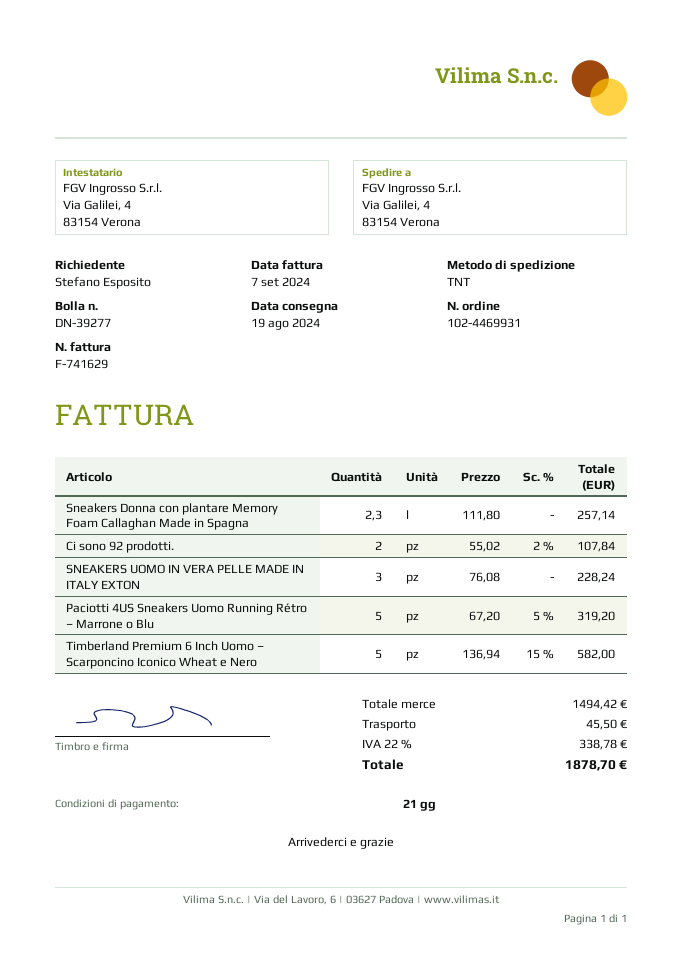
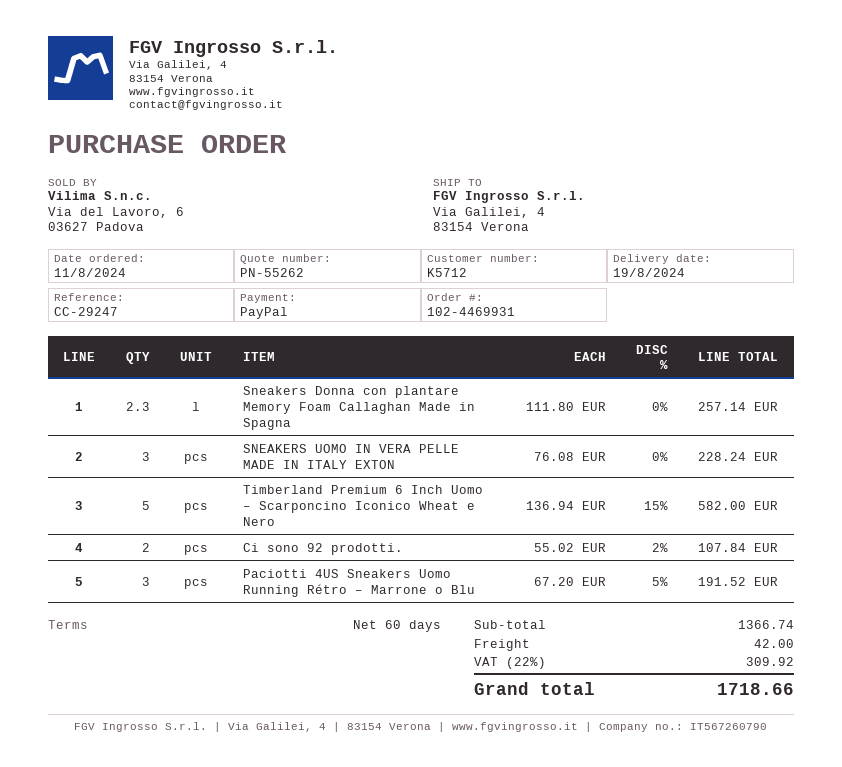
payment terms: 21 days -> 60 days
Paciotti 4US Sneakers Uomo Running Rétro – Marrone o Blu: 5 x 67.20 - 5% = 319.20 -> 3 x 67.20 - 5% = 191.52
subtotal: 1494.42 -> 1366.74
shipping: 45.50 -> 42.00
tax: 22% = 338.78 -> 22% = 309.92
total: 1878.70 -> 1718.66

